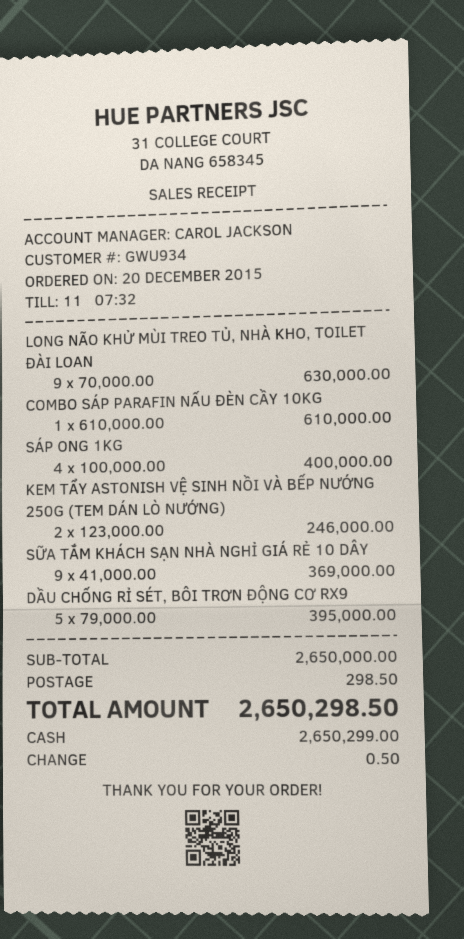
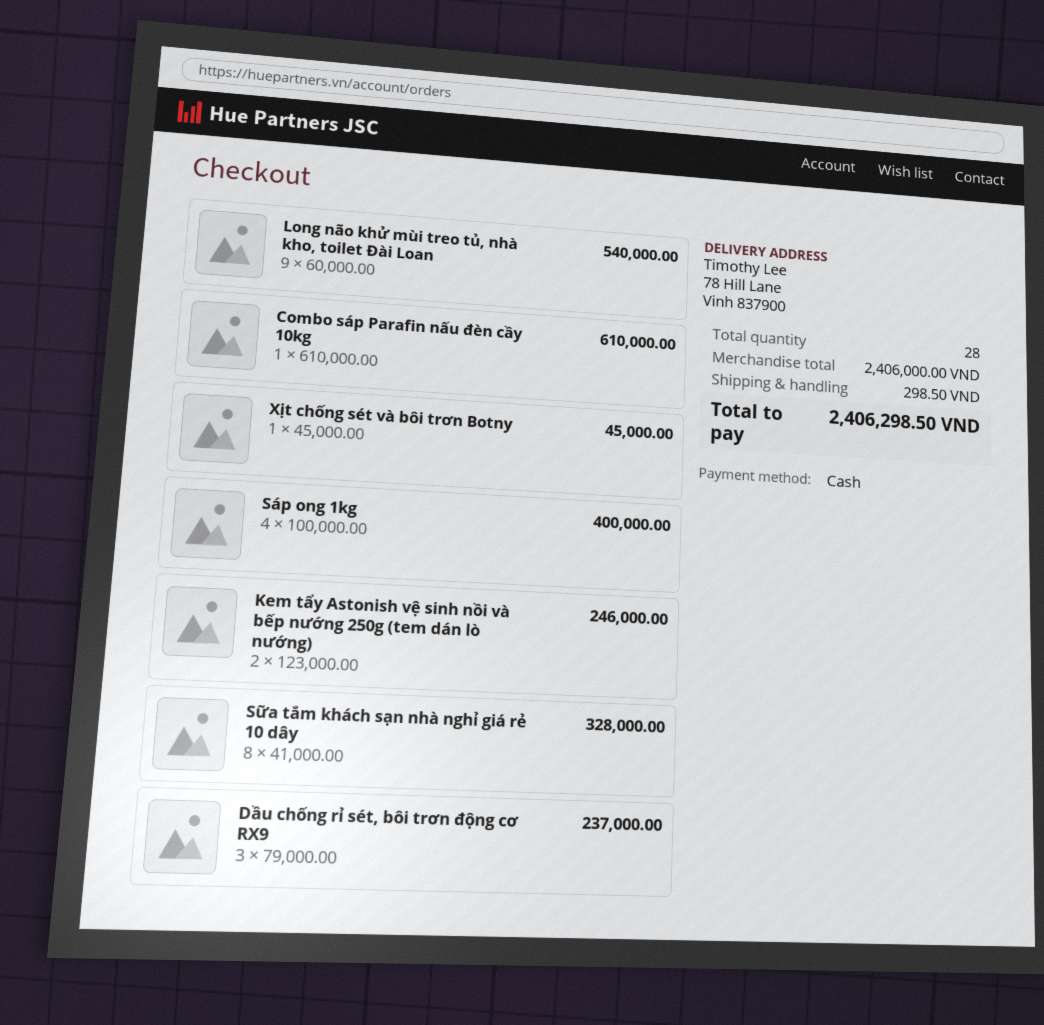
LONG NÃO KHỬ MÙI TREO TỦ, NHÀ KHO, TOILET ĐÀI LOAN: 9 x 70000.00 = 630000.00 -> 9 x 60000.00 = 540000.00
SỮA TẮM KHÁCH SẠN NHÀ NGHỈ GIÁ RẺ 10 DÂY: 9 x 41000.00 = 369000.00 -> 8 x 41000.00 = 328000.00
DẦU CHỐNG RỈ SÉT, BÔI TRƠN ĐỘNG CƠ RX9: 5 x 79000.00 = 395000.00 -> 3 x 79000.00 = 237000.00
Xịt chống sét và bôi trơn Botny: none -> 1 x 45000.00 = 45000.00
subtotal: 2650000.00 -> 2406000.00
total: 2650298.50 -> 2406298.50

